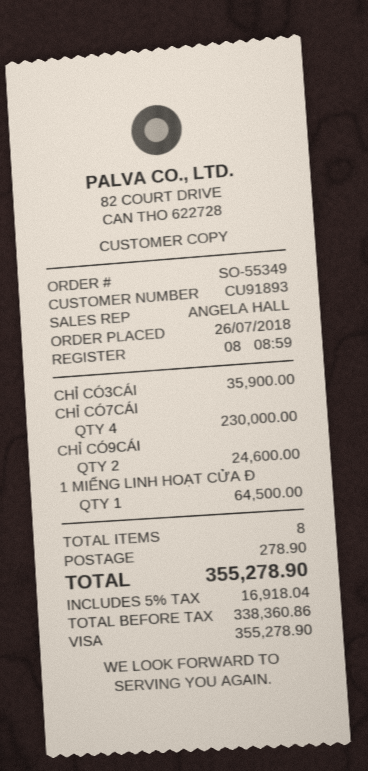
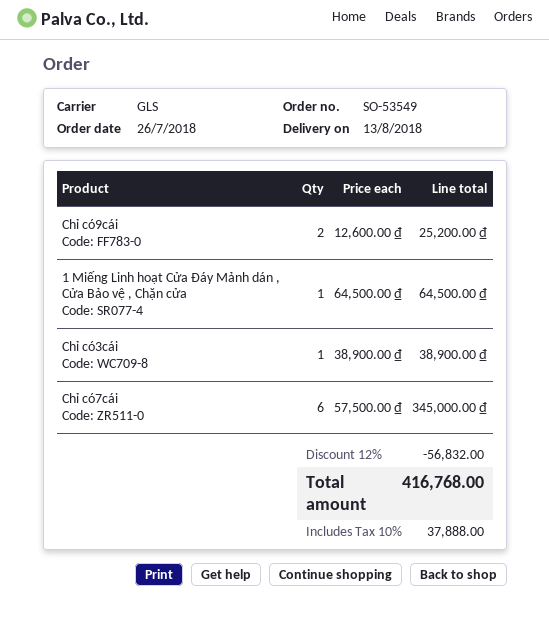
order number: SO-55349 -> SO-53549
CHỈ CÓ3CÁI: 1 for 35900.00 -> 1 for 38900.00
CHỈ CÓ7CÁI: 4 for 230000.00 -> 6 for 345000.00
CHỈ CÓ9CÁI: 2 for 24600.00 -> 2 for 25200.00
discount: none -> 12% = 56832.00
shipping: 278.90 -> none
tax: 5% = 16918.04 -> 10% = 37888.00
total: 355278.90 -> 416768.00

